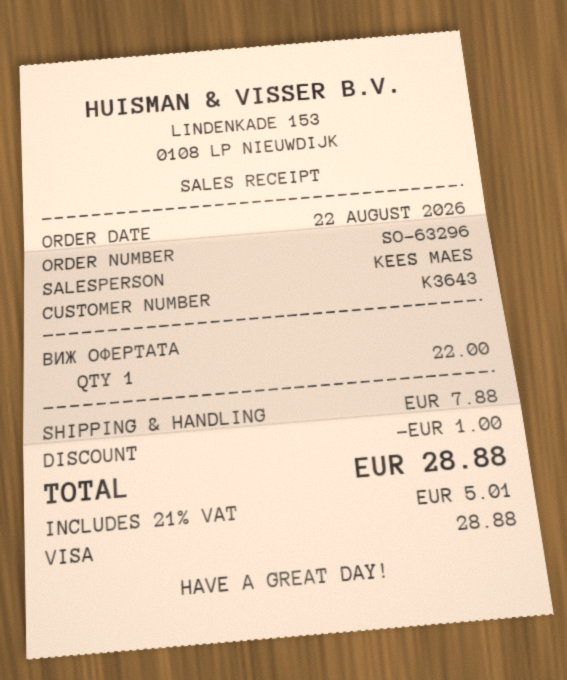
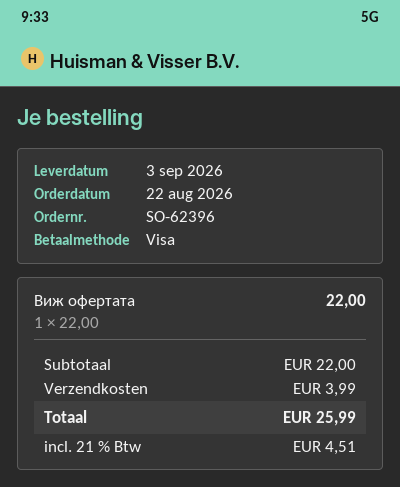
order number: SO-63296 -> SO-62396
discount: 1.00 -> none
shipping: 7.88 -> 3.99
tax: 21% = 5.01 -> 21% = 4.51
total: 28.88 -> 25.99

